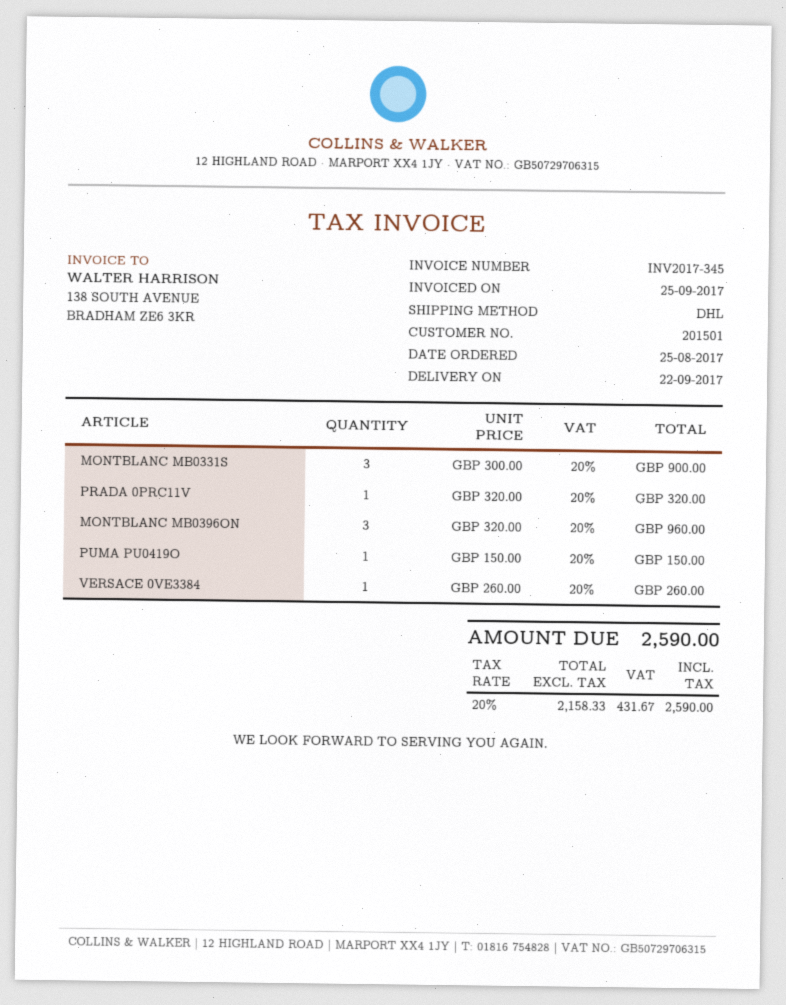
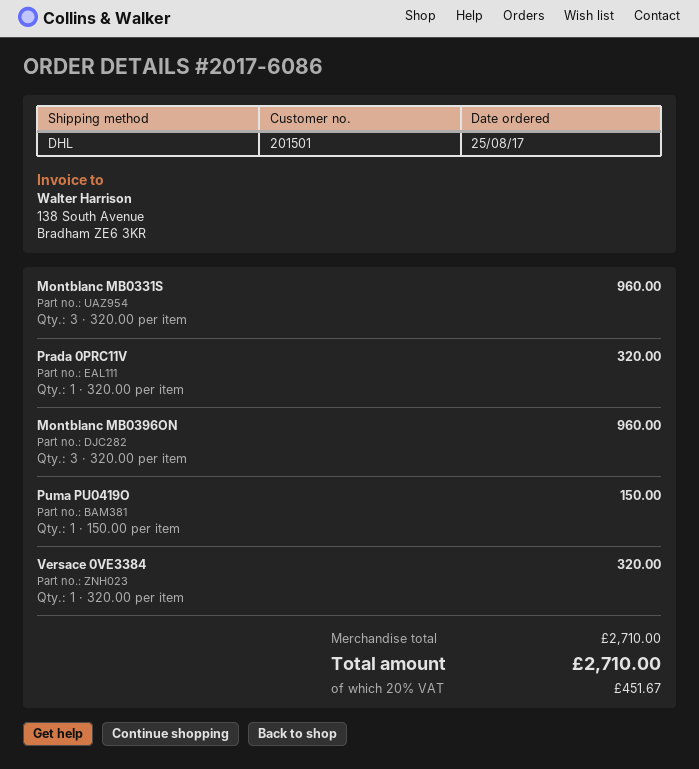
MONTBLANC MB0331S: 3 x 300.00 = 900.00 -> 3 x 320.00 = 960.00
VERSACE 0VE3384: 1 x 260.00 = 260.00 -> 1 x 320.00 = 320.00
tax: 20% = 431.67 -> 20% = 451.67
total: 2590.00 -> 2710.00

